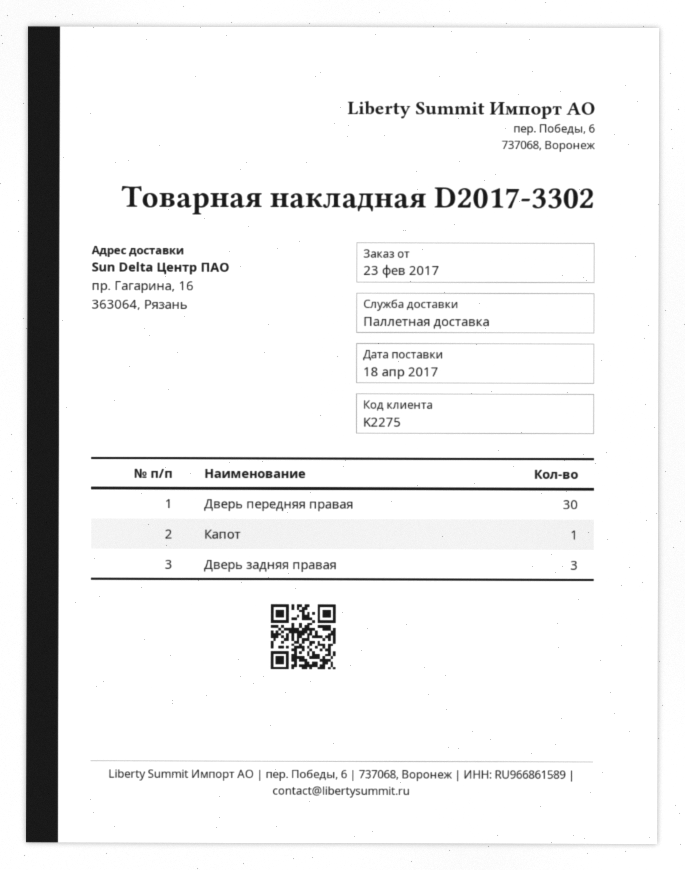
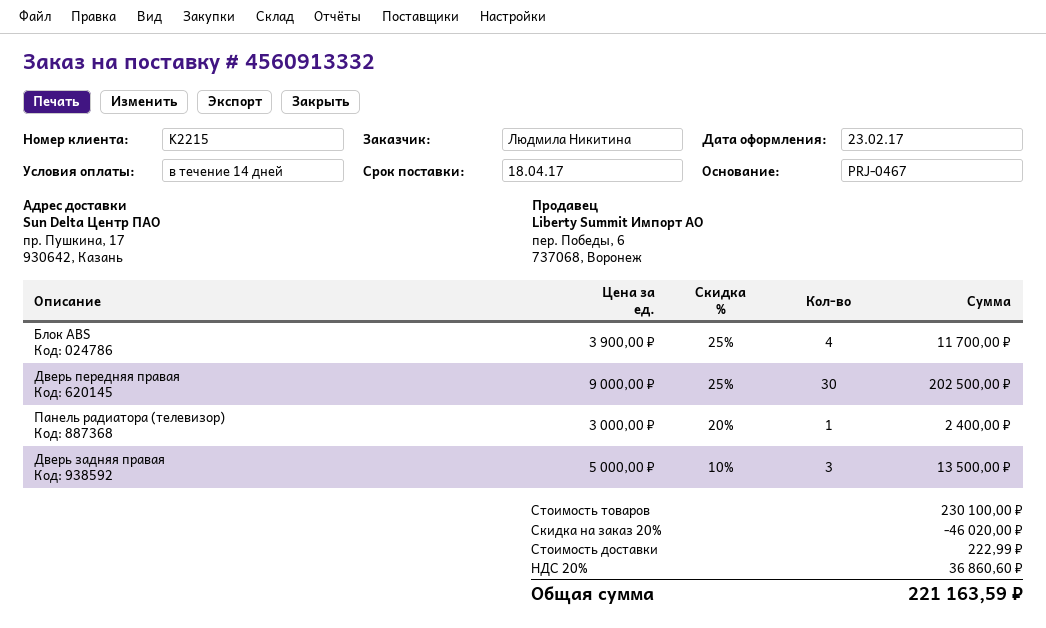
customer number: K2275 -> K2215
ship to: пр. Гагарина, 16, 363064, Рязань -> пр. Пушкина, 17, 930642, Казань
Капот: 1 -> none
Блок ABS: none -> 4
Панель радиатора (телевизор): none -> 1

